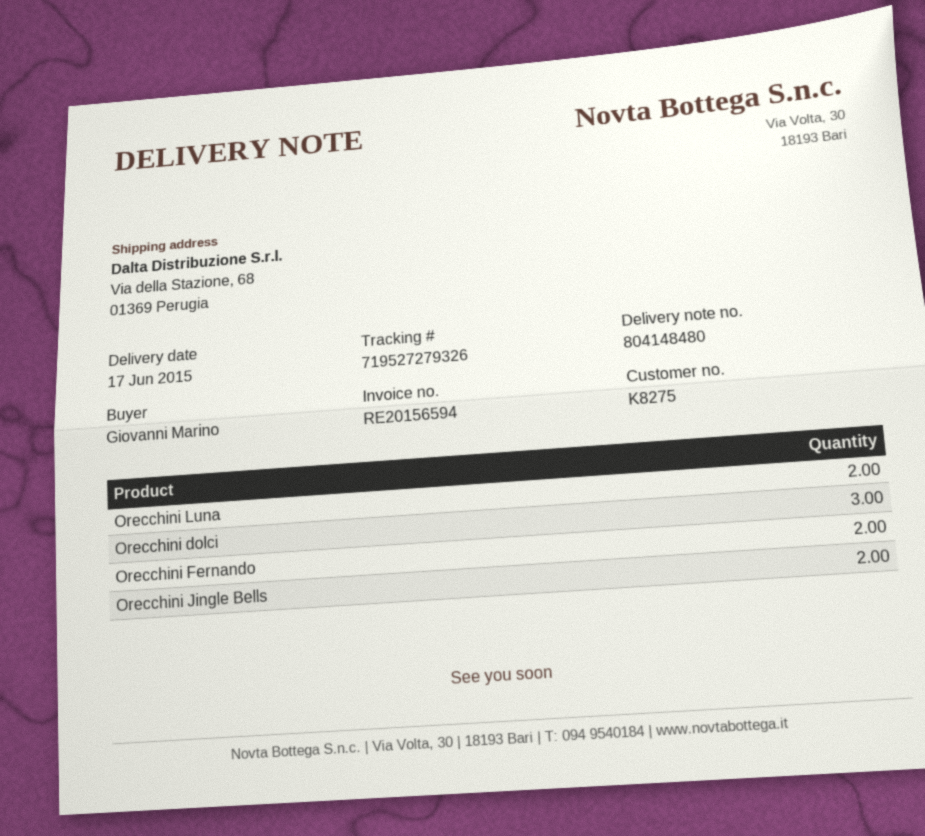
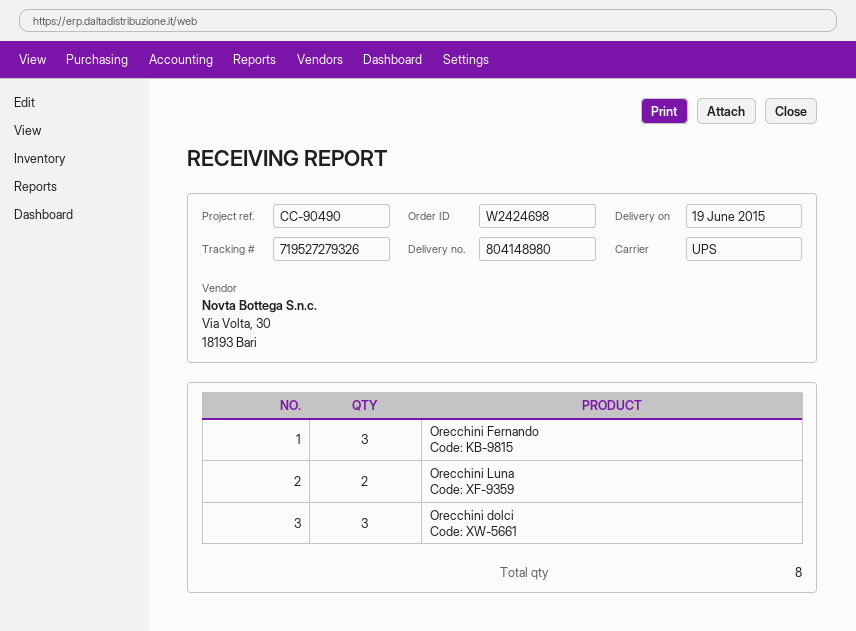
delivery note number: 804148480 -> 804148980
delivery date: 2015-06-17 -> 2015-06-19
Orecchini Fernando: 2 -> 3
Orecchini Jingle Bells: 2 -> none

